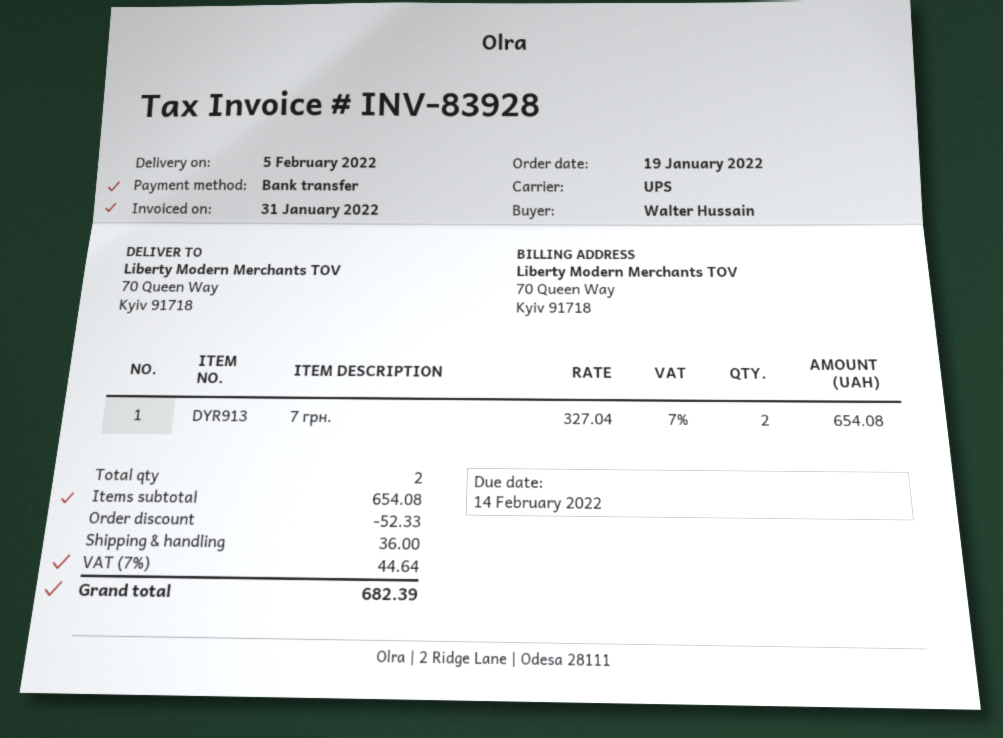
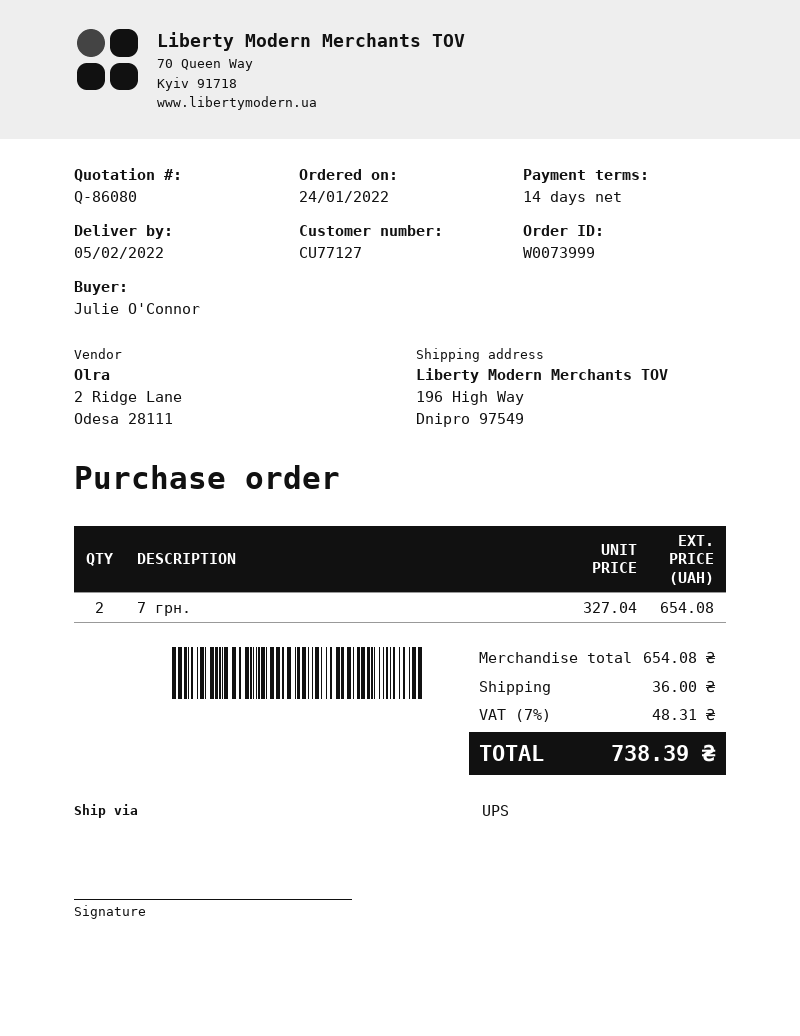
order date: 2022-01-19 -> 2022-01-24
ordered by: Walter Hussain -> Julie O'Connor
ship to: 70 Queen Way, Kyiv 91718 -> 196 High Way, Dnipro 97549
discount: 52.33 -> none
tax: 7% = 44.64 -> 7% = 48.31
total: 682.39 -> 738.39

